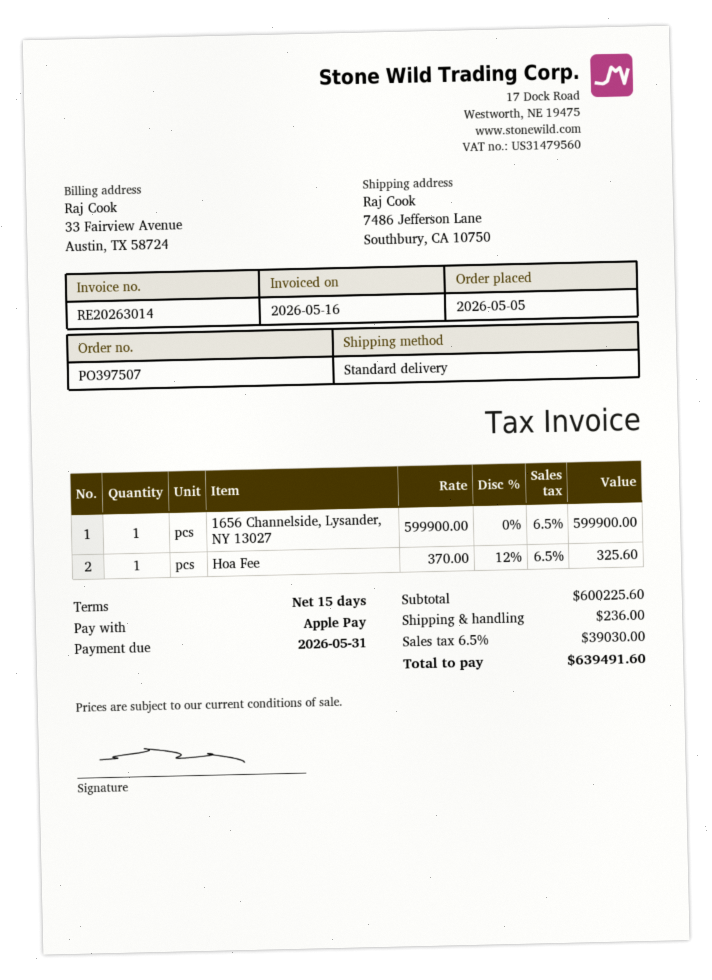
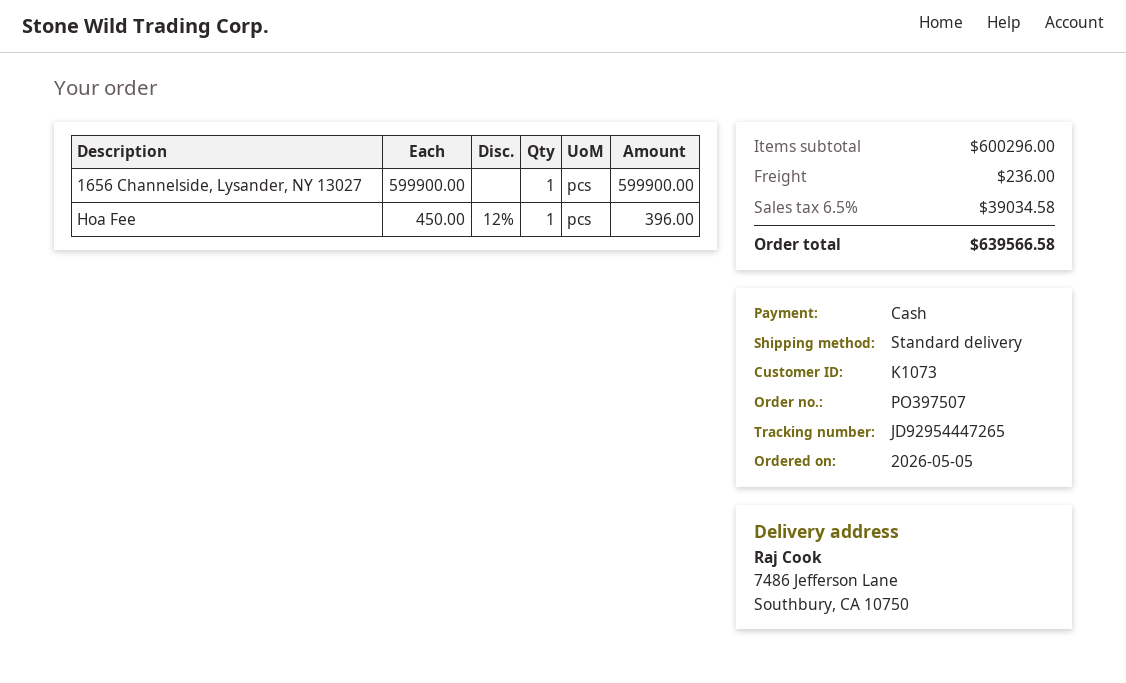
payment method: Apple Pay -> cash
Hoa Fee: 1 x 370.00 - 12% = 325.60 -> 1 x 450.00 - 12% = 396.00
subtotal: 600225.60 -> 600296.00
tax: 6.5% = 39030.00 -> 6.5% = 39034.58
total: 639491.60 -> 639566.58

